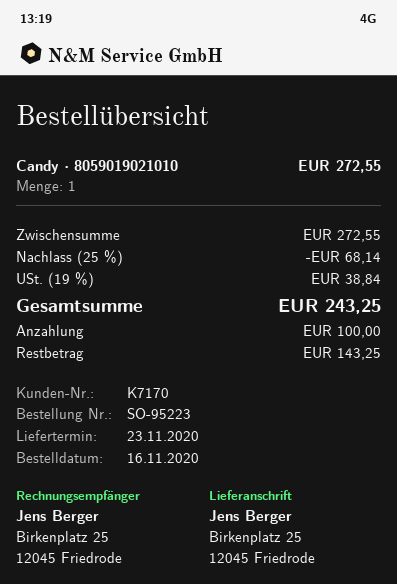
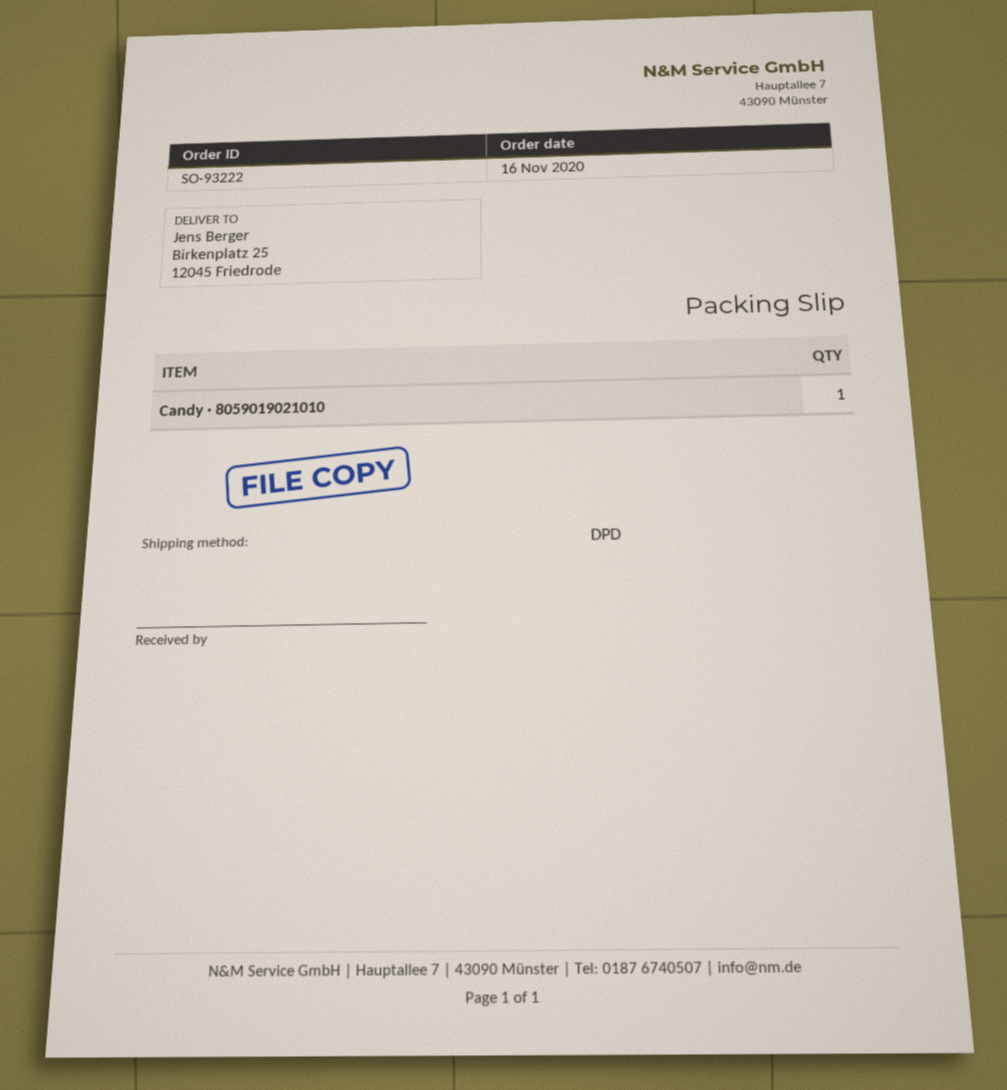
order number: SO-95223 -> SO-93222

